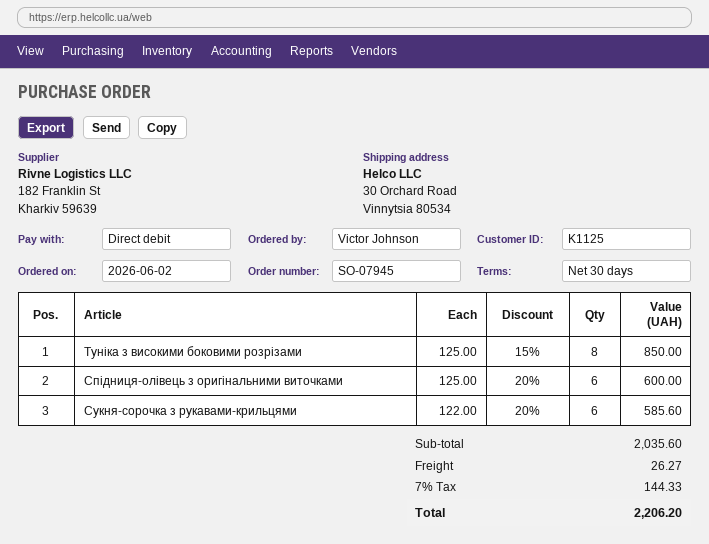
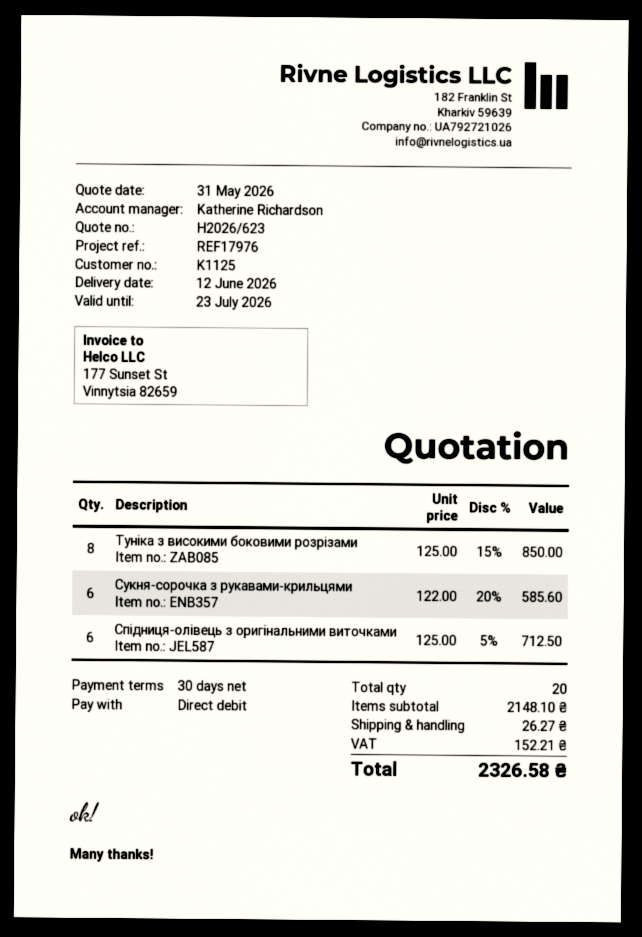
Спідниця-олівець з оригінальними виточками: 6 x 125.00 - 20% = 600.00 -> 6 x 125.00 - 5% = 712.50
subtotal: 2035.60 -> 2148.10
tax: 144.33 -> 152.21
total: 2206.20 -> 2326.58

